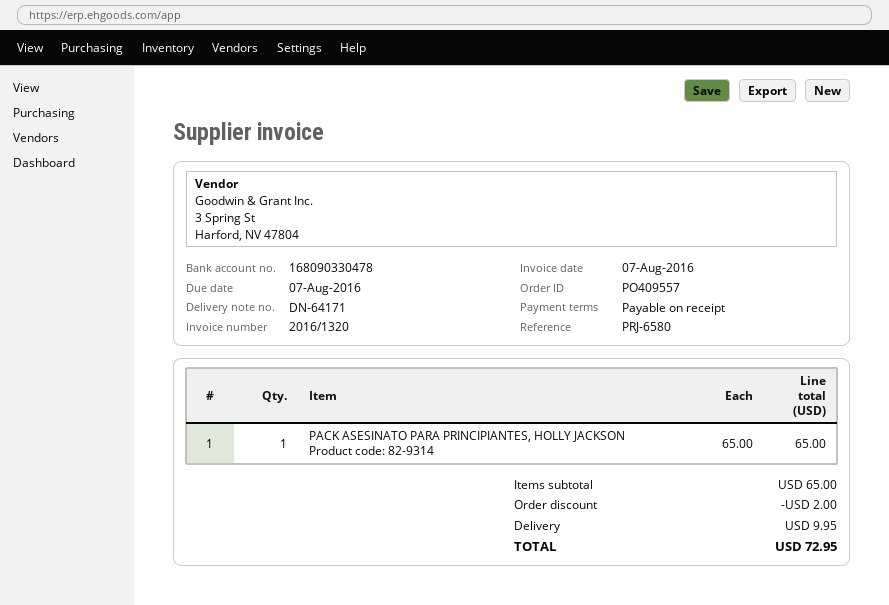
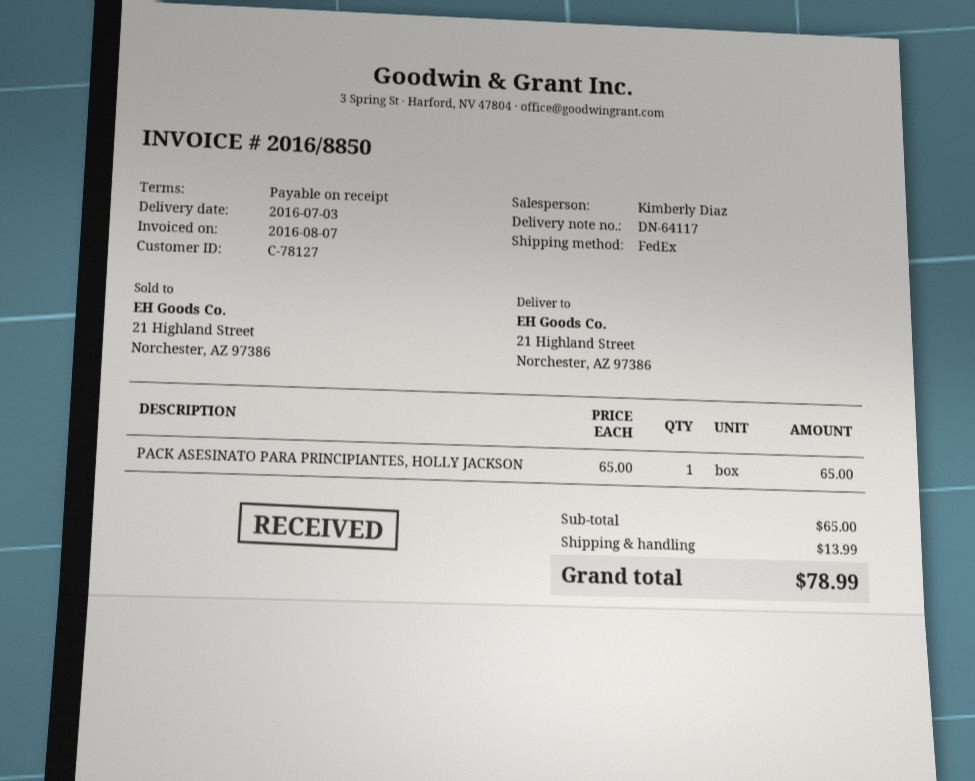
delivery note number: DN-64171 -> DN-64117
invoice number: 2016/1320 -> 2016/8850
discount: 2.00 -> none
shipping: 9.95 -> 13.99
total: 72.95 -> 78.99

